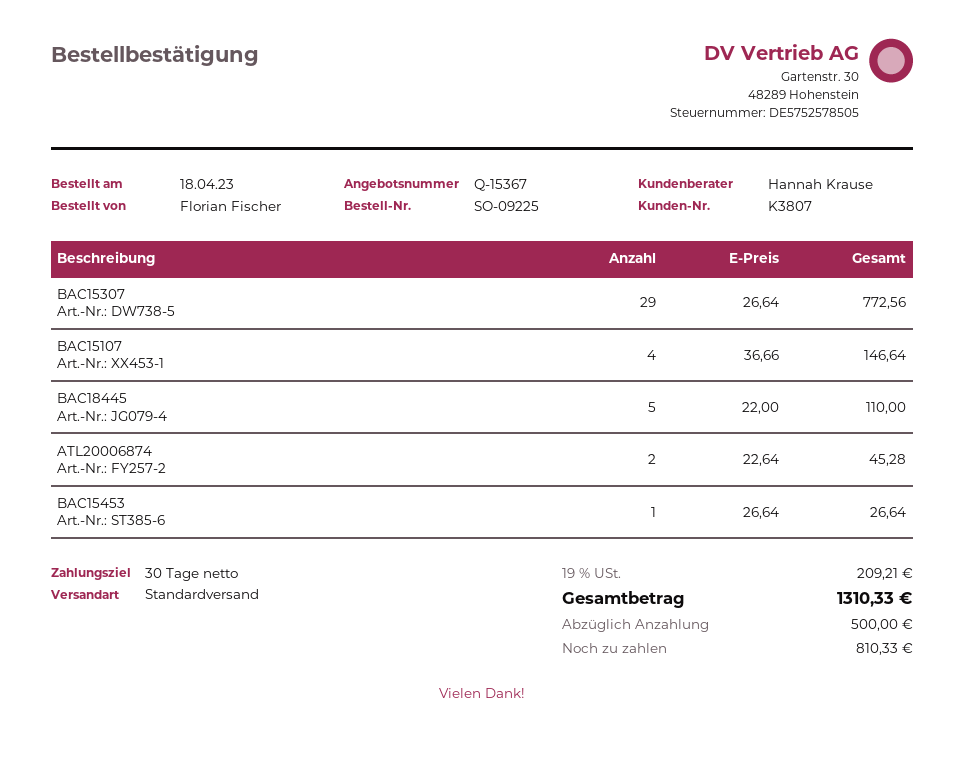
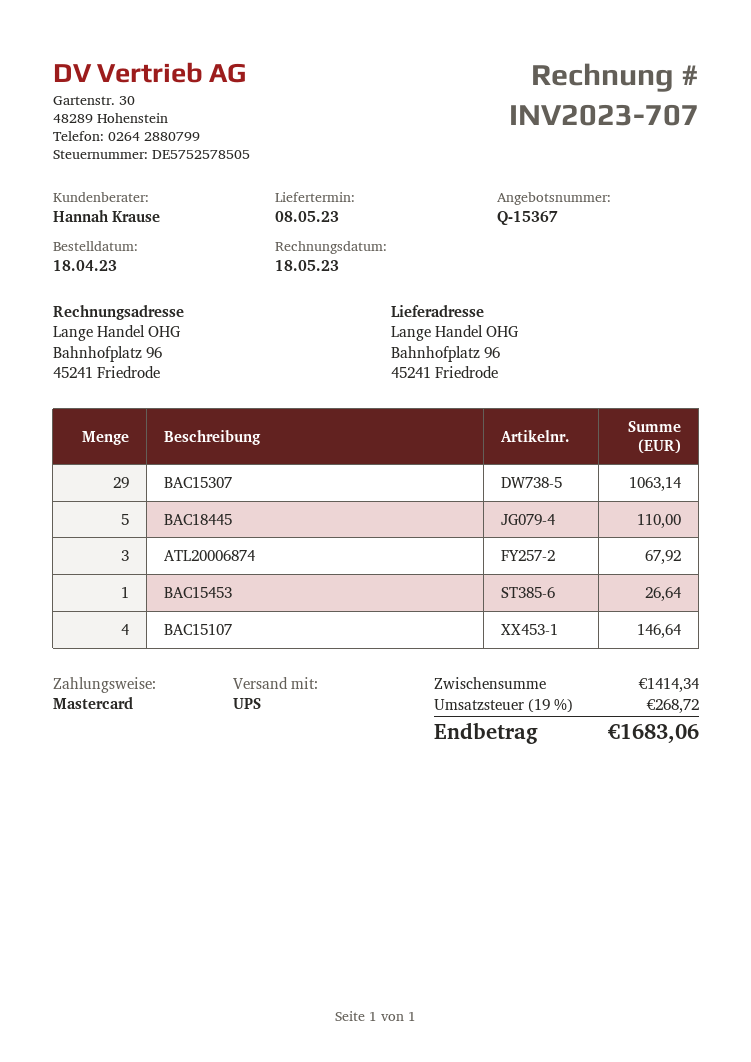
shipping method: standard -> UPS
BAC15307: 29 for 772.56 -> 29 for 1063.14
ATL20006874: 2 for 45.28 -> 3 for 67.92
tax: 19% = 209.21 -> 19% = 268.72
total: 1310.33 -> 1683.06

